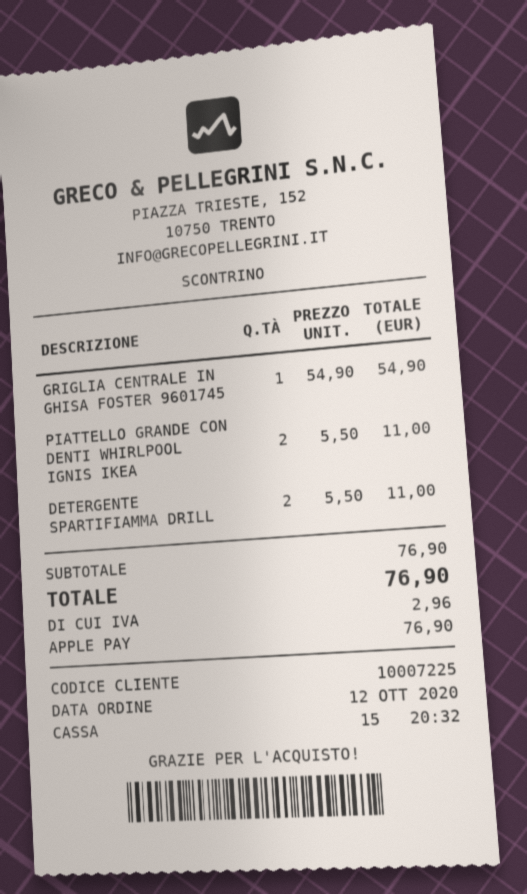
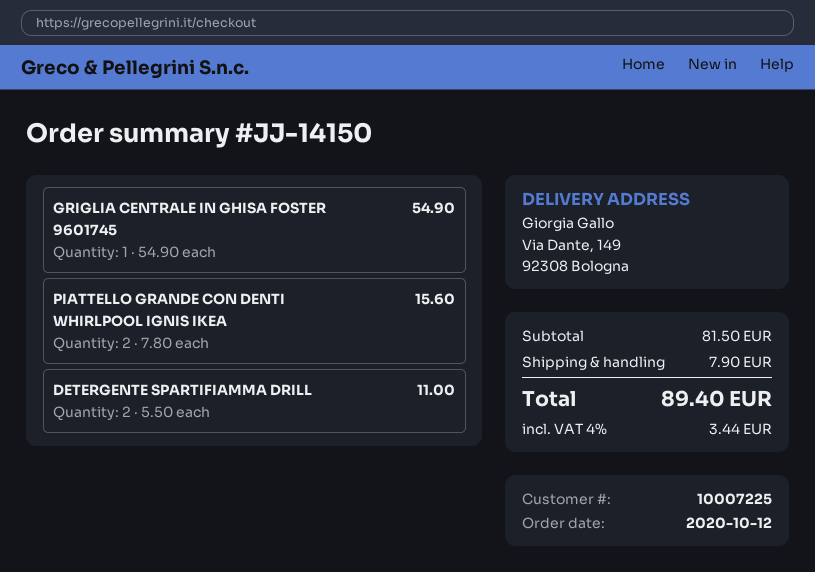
PIATTELLO GRANDE CON DENTI WHIRLPOOL IGNIS IKEA: 2 x 5.50 = 11.00 -> 2 x 7.80 = 15.60
subtotal: 76.90 -> 81.50
shipping: none -> 7.90
tax: 2.96 -> 3.44
total: 76.90 -> 89.40

